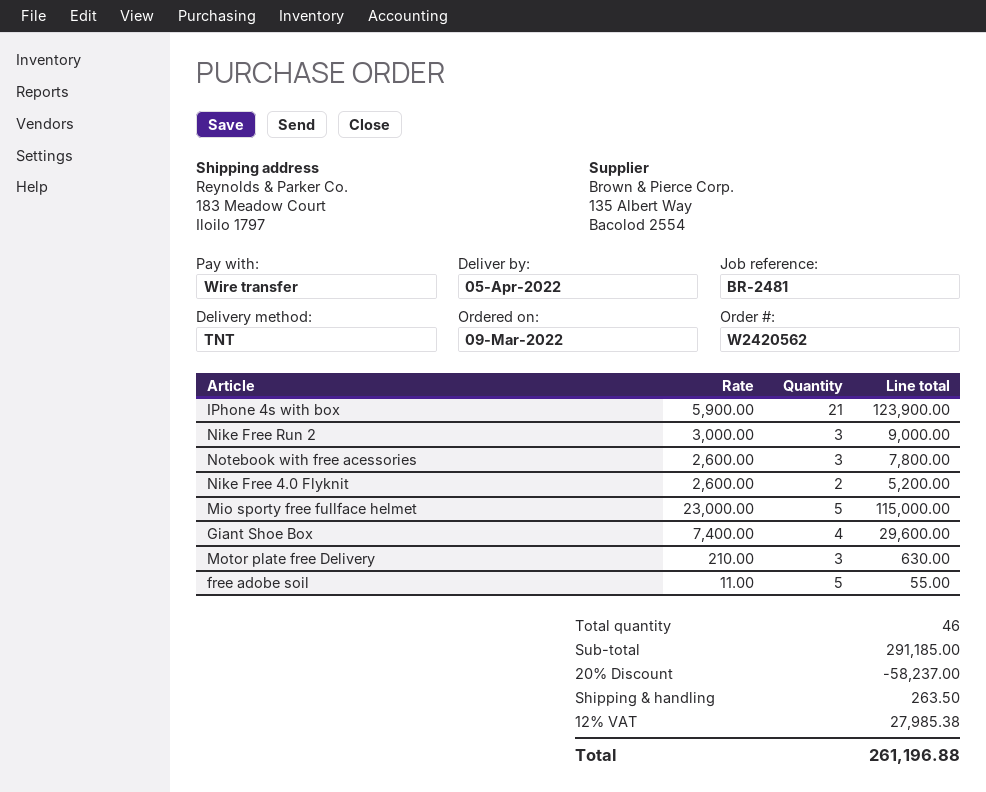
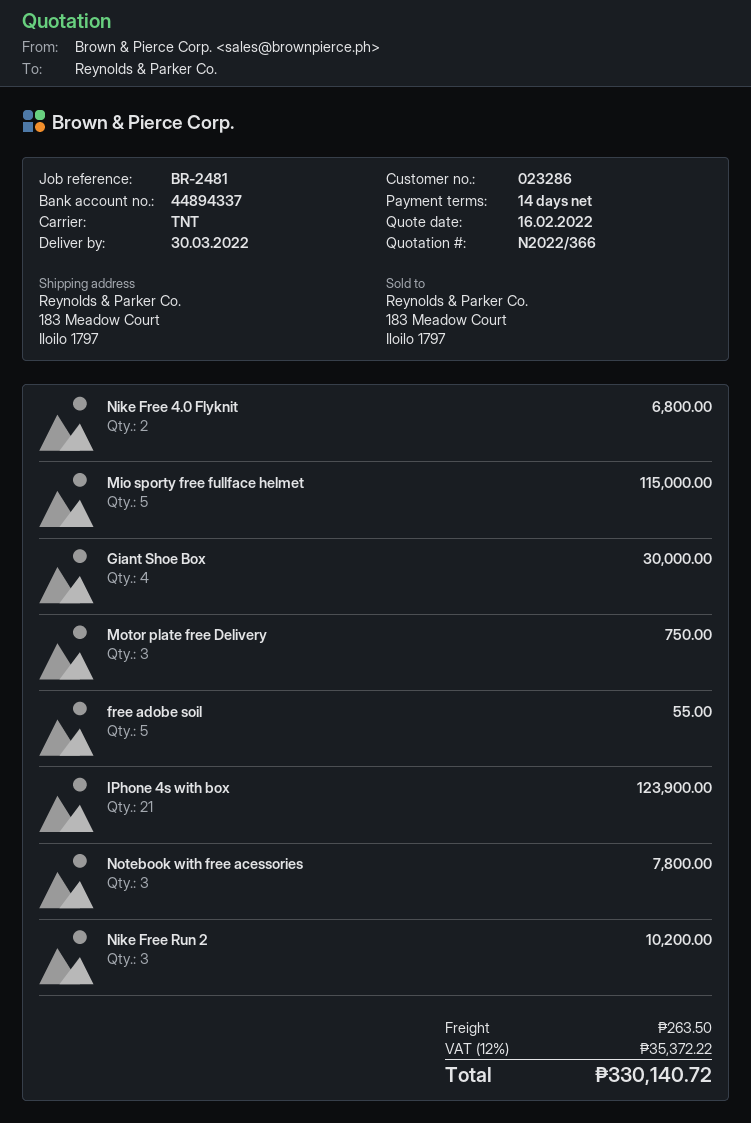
delivery date: 2022-04-05 -> 2022-03-30
Nike Free Run 2: 3 for 9000.00 -> 3 for 10200.00
Nike Free 4.0 Flyknit: 2 for 5200.00 -> 2 for 6800.00
Giant Shoe Box: 4 for 29600.00 -> 4 for 30000.00
Motor plate free Delivery: 3 for 630.00 -> 3 for 750.00
discount: 20% = 58237.00 -> none
tax: 12% = 27985.38 -> 12% = 35372.22
total: 261196.88 -> 330140.72

